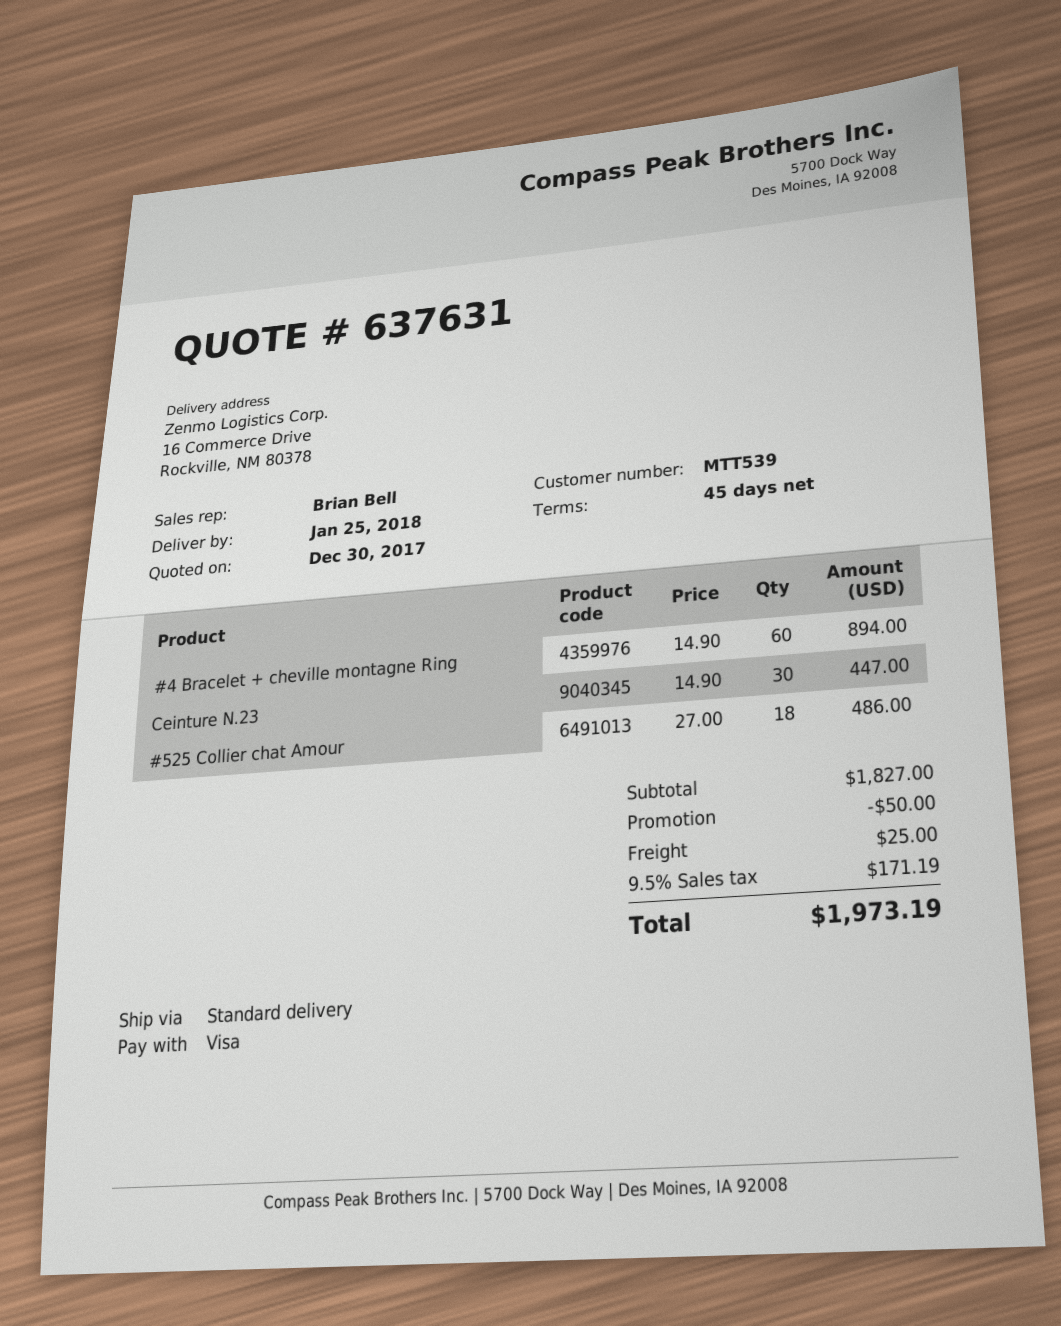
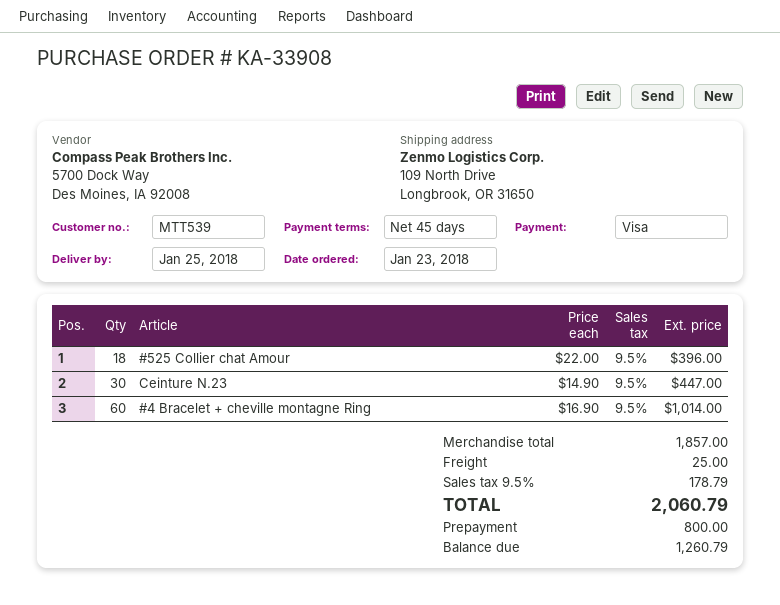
ship to: 16 Commerce Drive, Rockville, NM 80378 -> 109 North Drive, Longbrook, OR 31650
#4 Bracelet + cheville montagne Ring: 60 x 14.90 = 894.00 -> 60 x 16.90 = 1014.00
#525 Collier chat Amour: 18 x 27.00 = 486.00 -> 18 x 22.00 = 396.00
subtotal: 1827.00 -> 1857.00
discount: 50.00 -> none
tax: 9.5% = 171.19 -> 9.5% = 178.79
total: 1973.19 -> 2060.79

